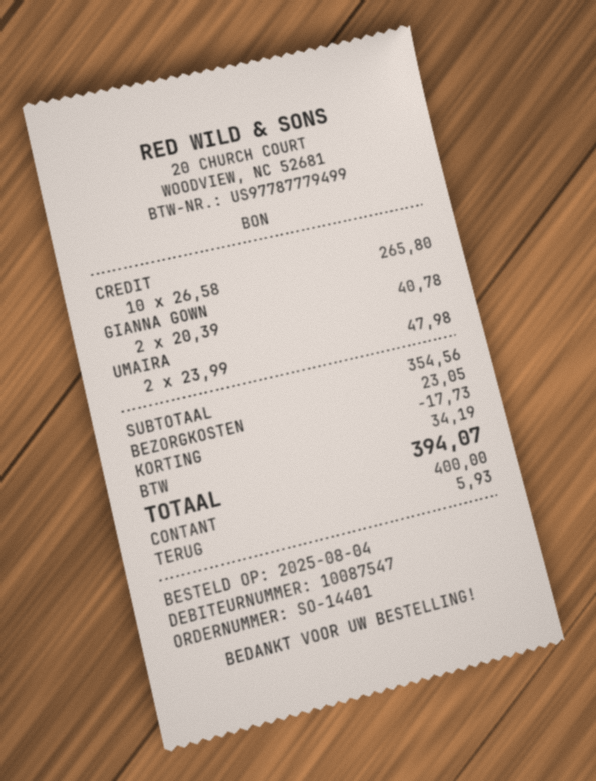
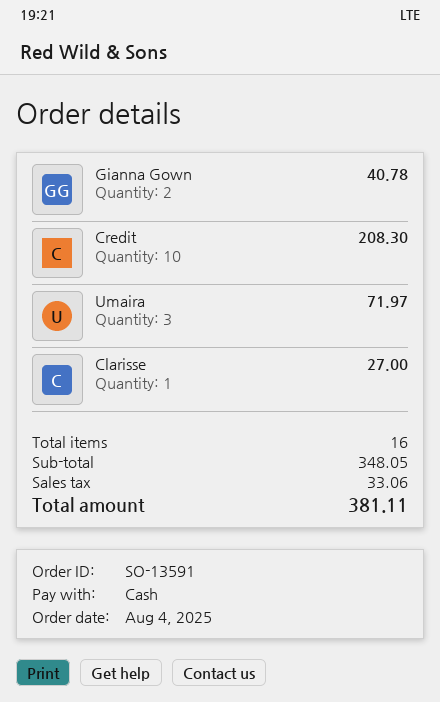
order number: SO-14401 -> SO-13591
CREDIT: 10 for 265.80 -> 10 for 208.30
UMAIRA: 2 for 47.98 -> 3 for 71.97
Clarisse: none -> 1 for 27.00
subtotal: 354.56 -> 348.05
discount: 17.73 -> none
shipping: 23.05 -> none
tax: 34.19 -> 33.06
total: 394.07 -> 381.11

